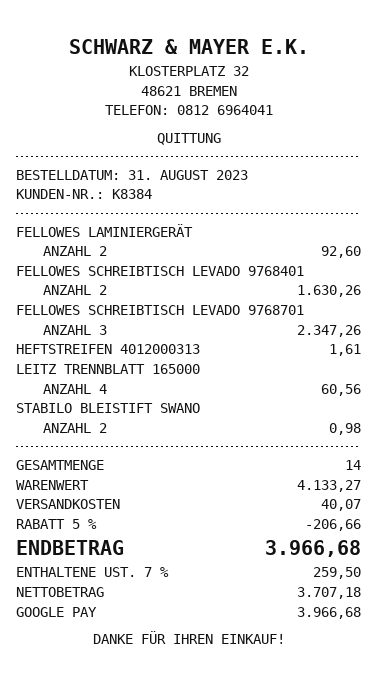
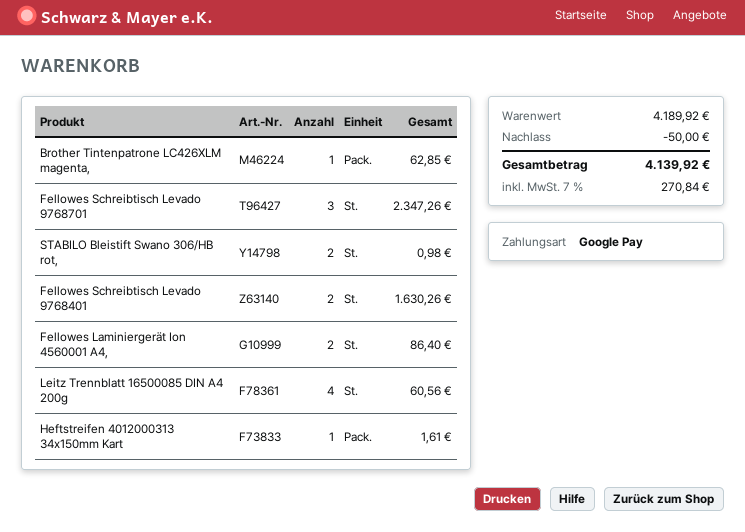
FELLOWES LAMINIERGERÄT: 2 for 92.60 -> 2 for 86.40
Brother Tintenpatrone LC426XLM magenta,: none -> 1 for 62.85
subtotal: 4133.27 -> 4189.92
discount: 206.66 -> 50.00
shipping: 40.07 -> none
tax: 7% = 259.50 -> 7% = 270.84
total: 3966.68 -> 4139.92

